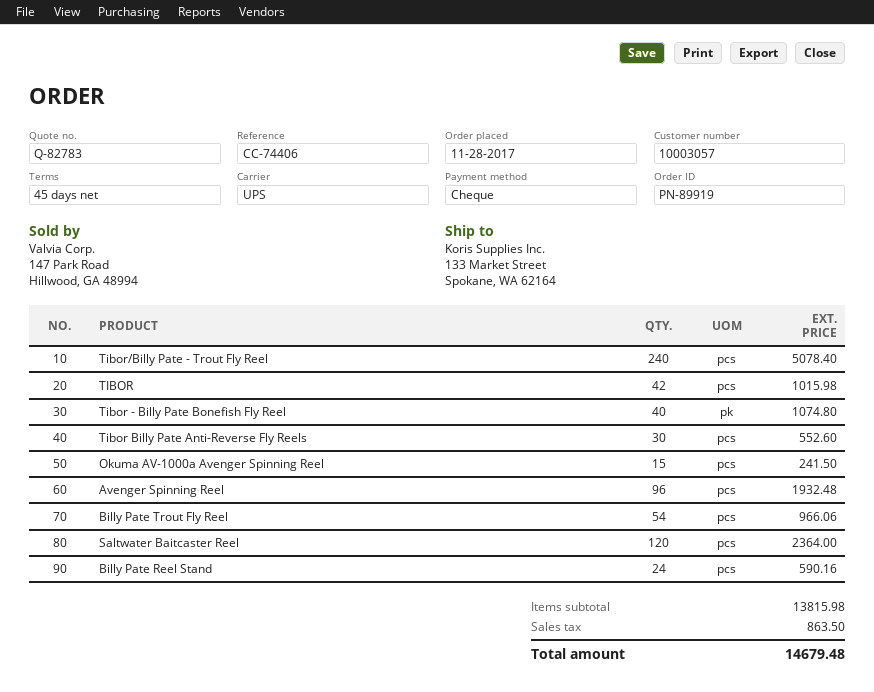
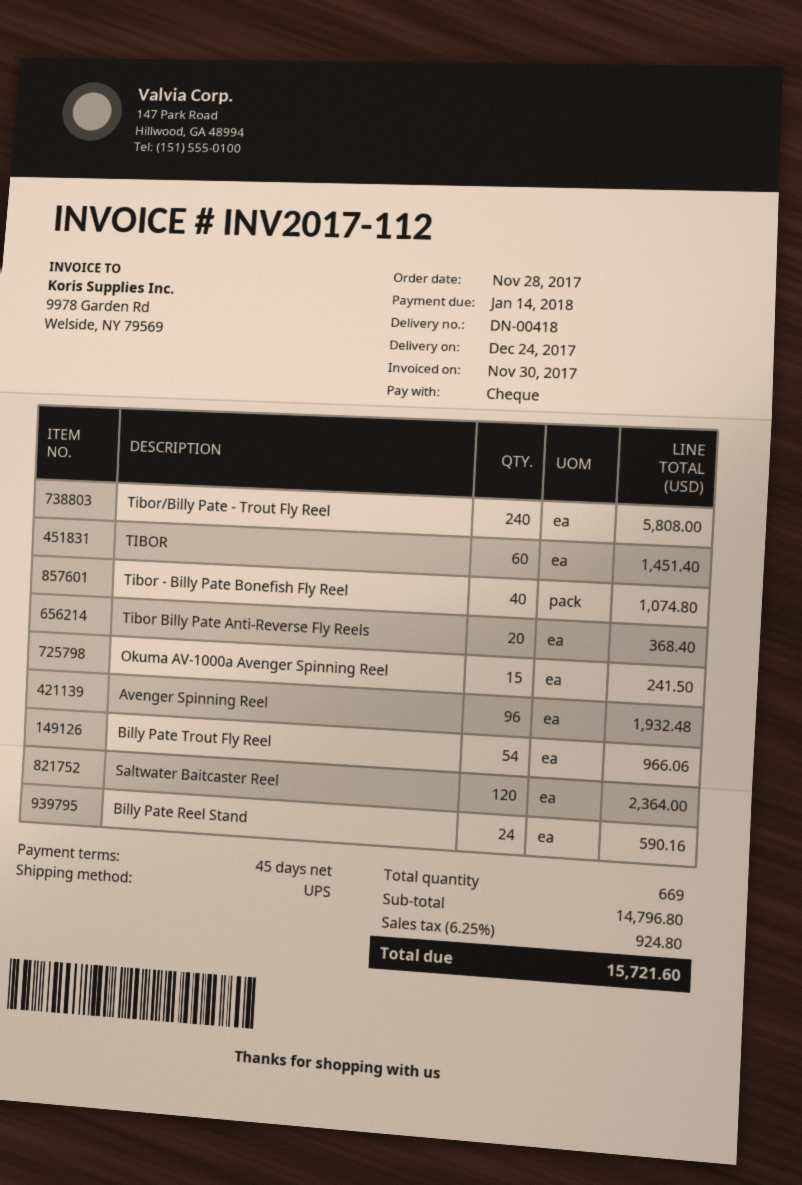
Tibor/Billy Pate - Trout Fly Reel: 240 for 5078.40 -> 240 for 5808.00
TIBOR: 42 for 1015.98 -> 60 for 1451.40
Tibor Billy Pate Anti-Reverse Fly Reels: 30 for 552.60 -> 20 for 368.40
subtotal: 13815.98 -> 14796.80
tax: 863.50 -> 924.80
total: 14679.48 -> 15721.60

